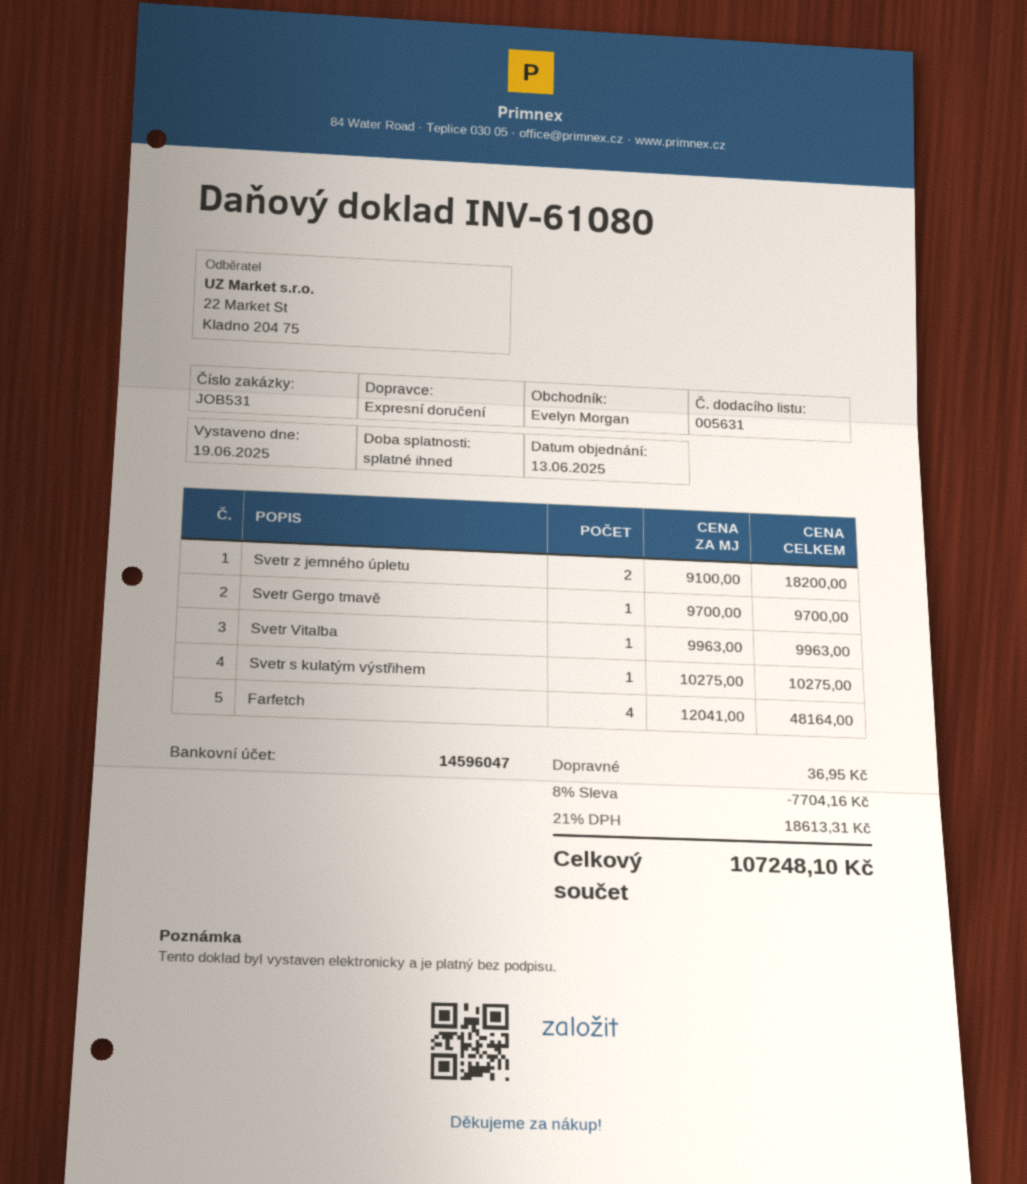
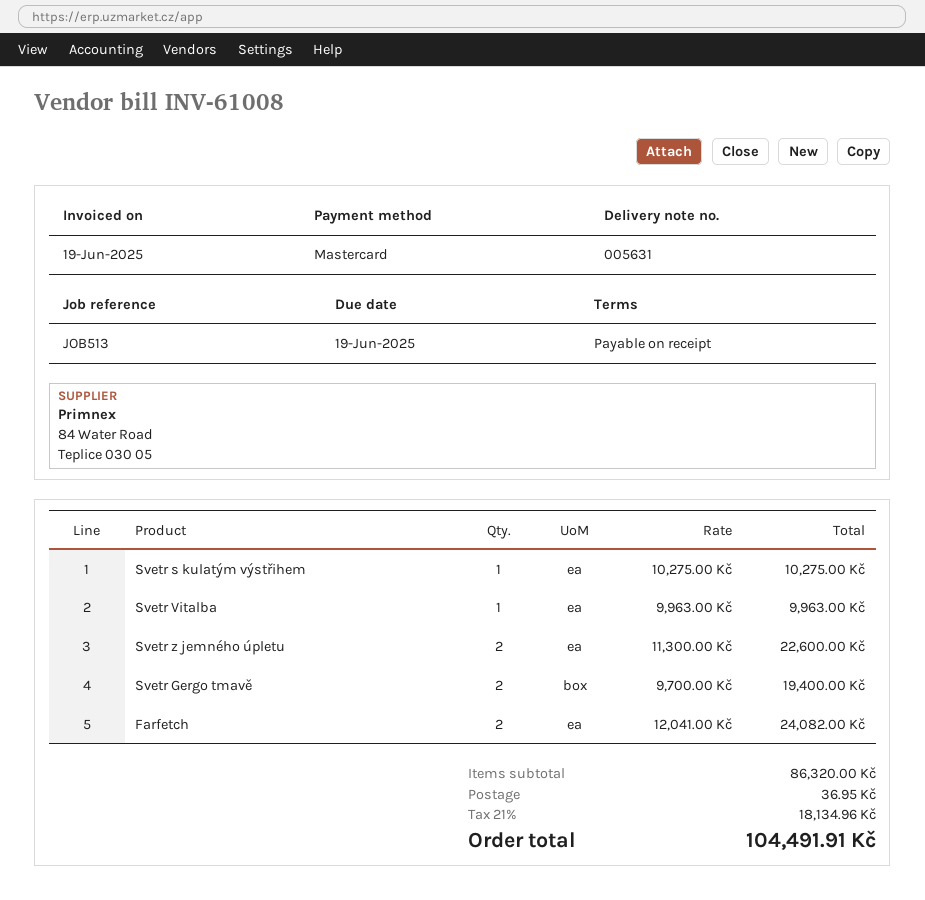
invoice number: INV-61080 -> INV-61008
reference: JOB531 -> JOB513
Svetr z jemného úpletu: 2 x 9100.00 = 18200.00 -> 2 x 11300.00 = 22600.00
Svetr Gergo tmavě: 1 x 9700.00 = 9700.00 -> 2 x 9700.00 = 19400.00
Farfetch: 4 x 12041.00 = 48164.00 -> 2 x 12041.00 = 24082.00
discount: 8% = 7704.16 -> none
tax: 21% = 18613.31 -> 21% = 18134.96
total: 107248.10 -> 104491.91

